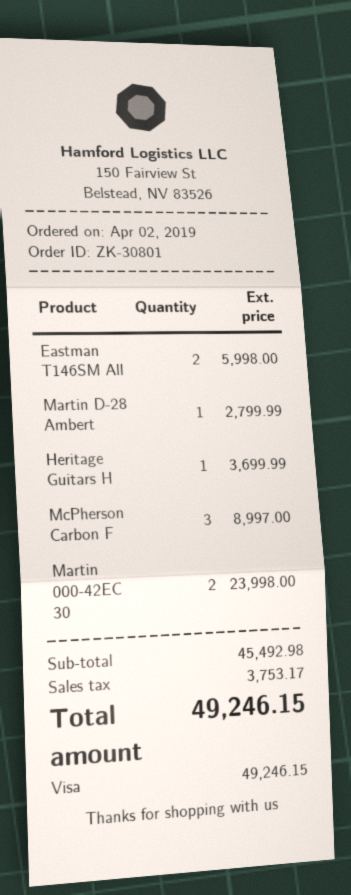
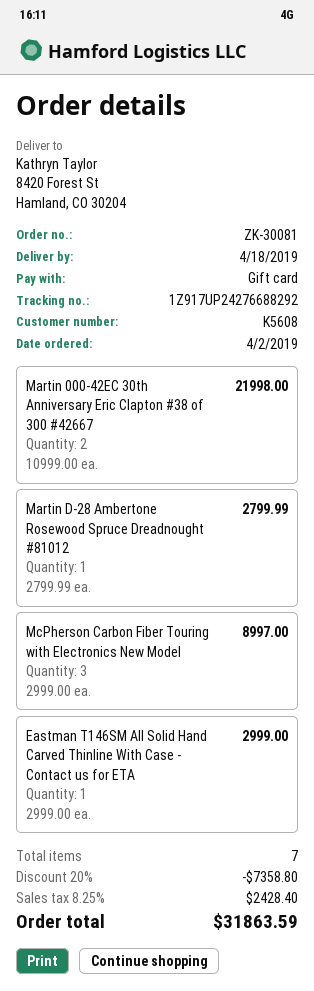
order number: ZK-30801 -> ZK-30081
payment method: Visa -> gift card
Eastman T146SM All: 2 for 5998.00 -> 1 for 2999.00
Heritage Guitars H: 1 for 3699.99 -> none
Martin 000-42EC 30: 2 for 23998.00 -> 2 for 21998.00
discount: none -> 20% = 7358.80
tax: 3753.17 -> 2428.40
total: 49246.15 -> 31863.59

